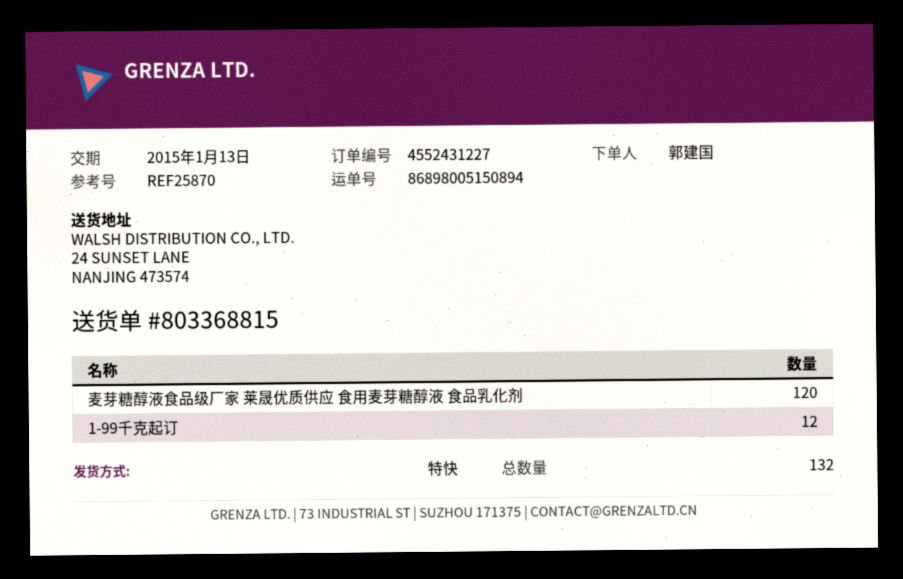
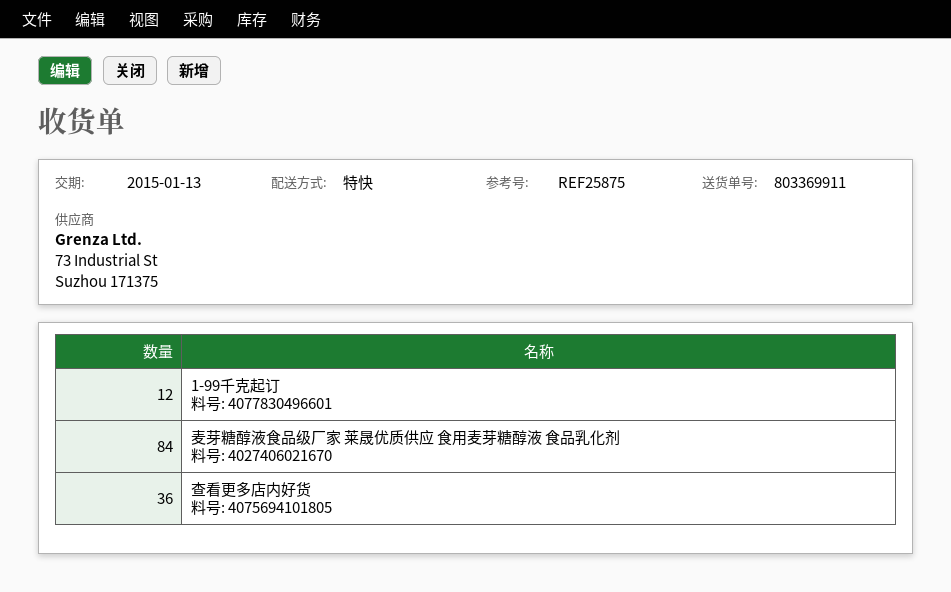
delivery note number: 803368815 -> 803369911
reference: REF25870 -> REF25875
麦芽糖醇液食品级厂家 莱晟优质供应 食用麦芽糖醇液 食品乳化剂: 120 -> 84
查看更多店内好货: none -> 36

